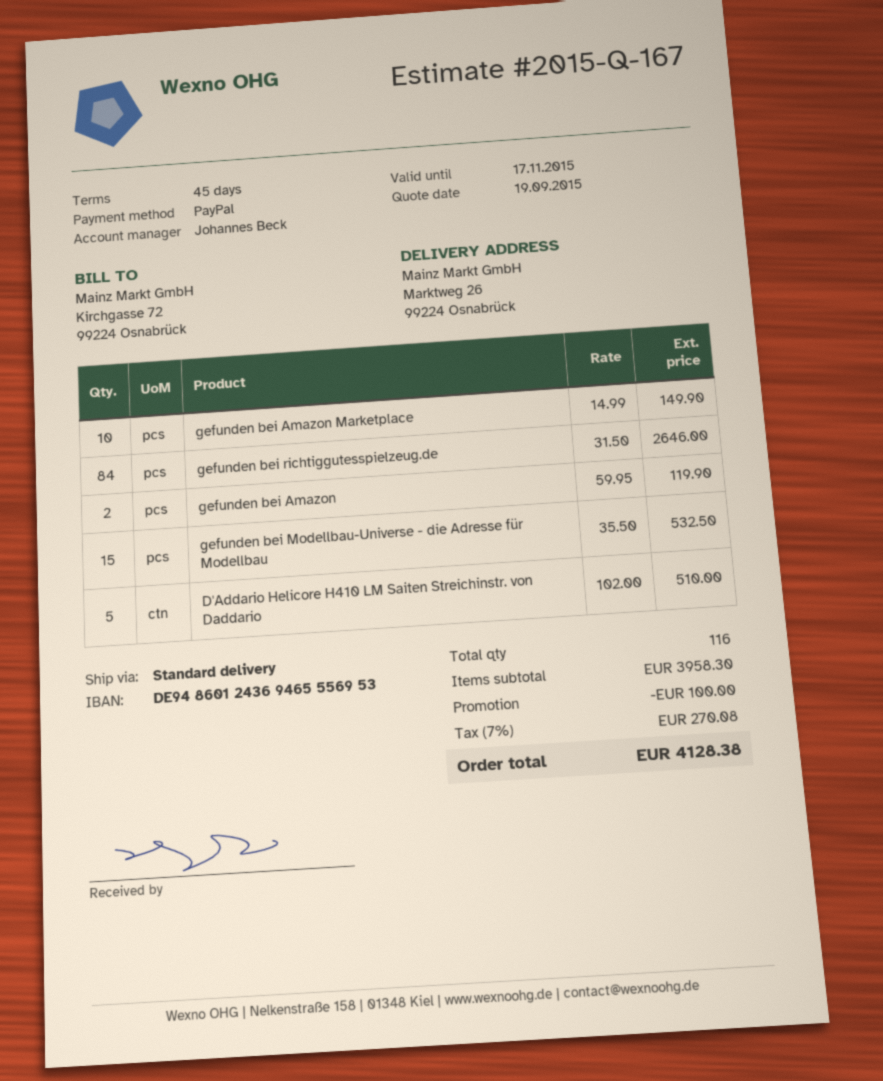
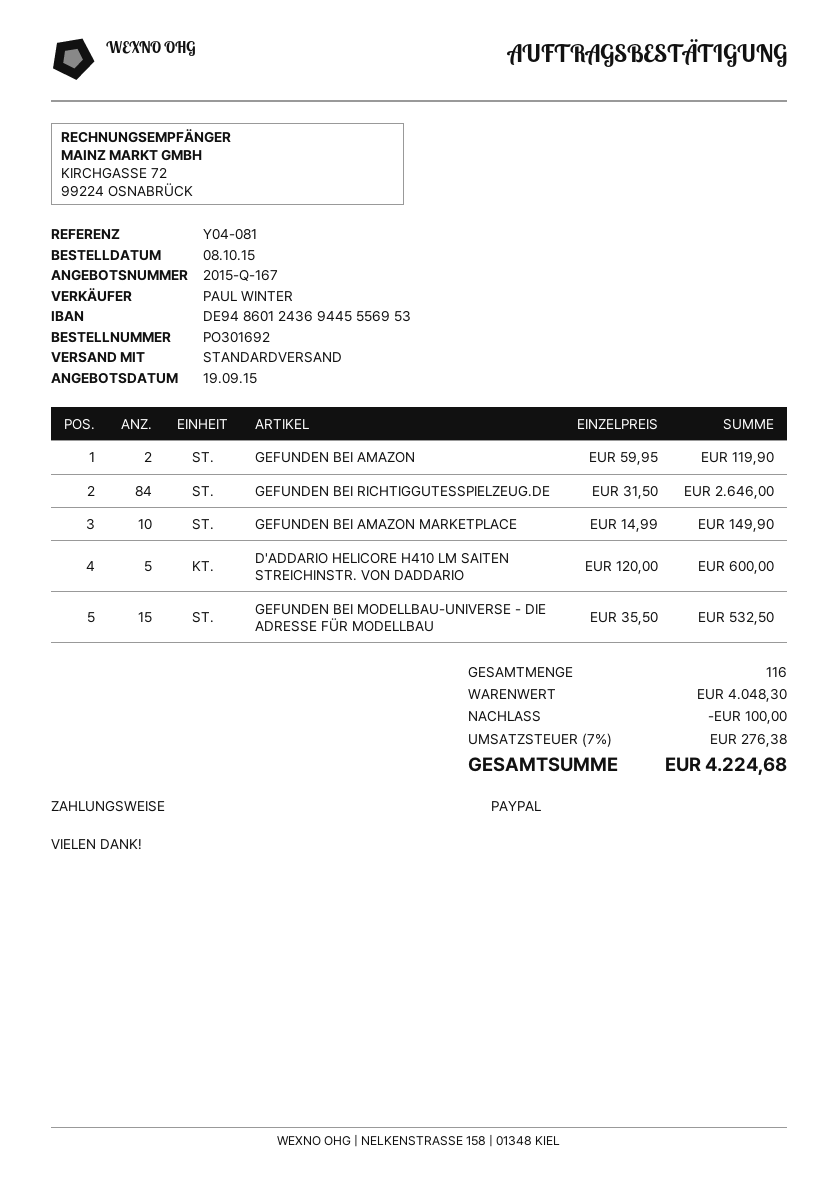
sales rep: Johannes Beck -> PAUL WINTER
bank account: DE94860124369465556953 -> DE94860124369445556953
D'Addario Helicore H410 LM Saiten Streichinstr. von Daddario: 5 x 102.00 = 510.00 -> 5 x 120.00 = 600.00
subtotal: 3958.30 -> 4048.30
tax: 7% = 270.08 -> 7% = 276.38
total: 4128.38 -> 4224.68

